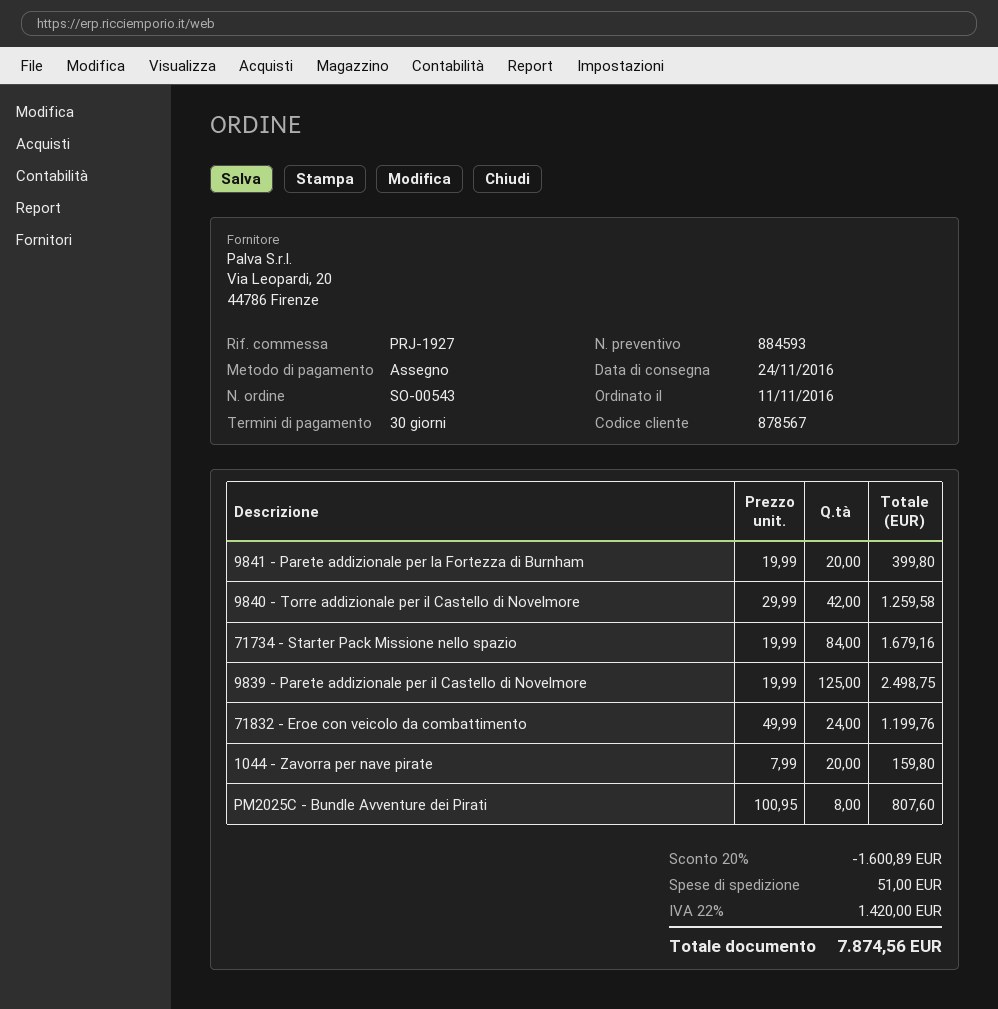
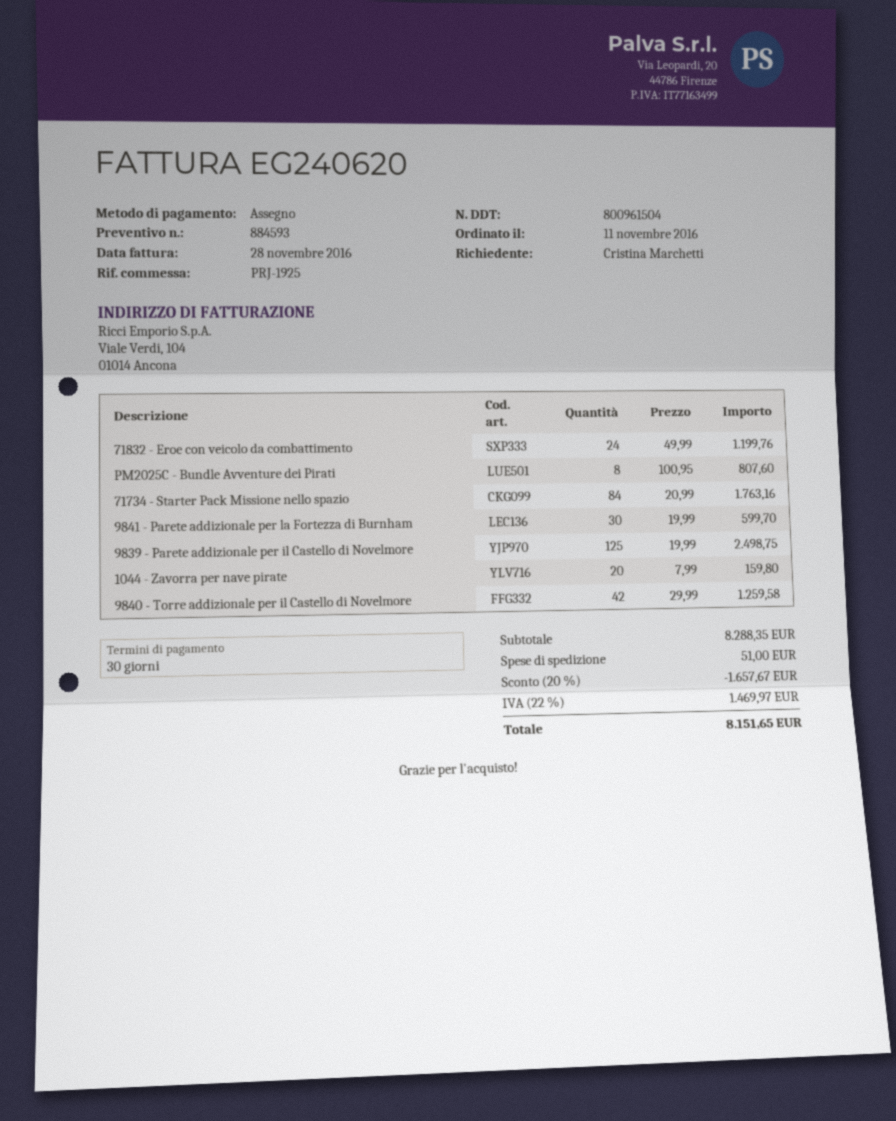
reference: PRJ-1927 -> PRJ-1925
9841 - Parete addizionale per la Fortezza di Burnham: 20 x 19.99 = 399.80 -> 30 x 19.99 = 599.70
71734 - Starter Pack Missione nello spazio: 84 x 19.99 = 1679.16 -> 84 x 20.99 = 1763.16
discount: 20% = 1600.89 -> 20% = 1657.67
tax: 22% = 1420.00 -> 22% = 1469.97
total: 7874.56 -> 8151.65

